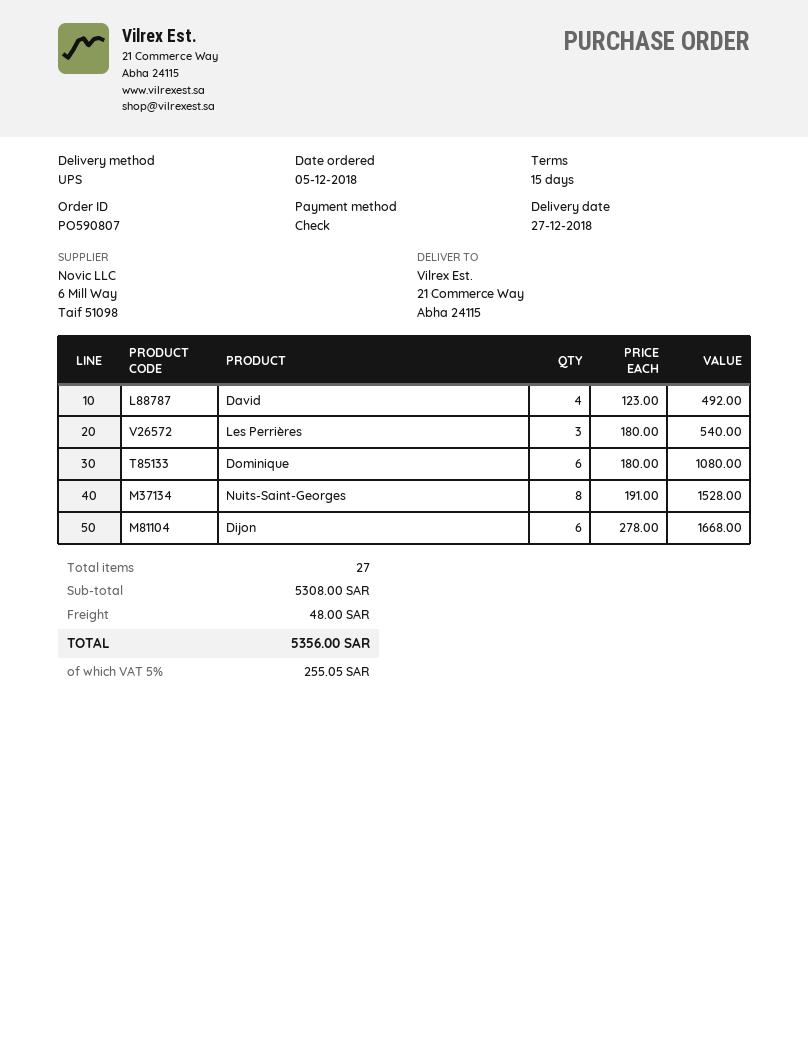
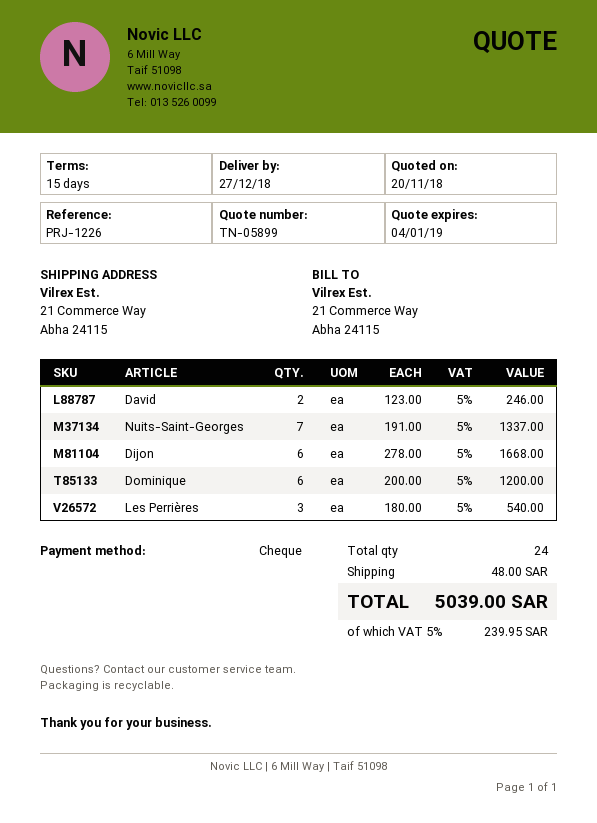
David: 4 x 123.00 = 492.00 -> 2 x 123.00 = 246.00
Dominique: 6 x 180.00 = 1080.00 -> 6 x 200.00 = 1200.00
Nuits-Saint-Georges: 8 x 191.00 = 1528.00 -> 7 x 191.00 = 1337.00
total quantity: 27 -> 24
tax: 5% = 255.05 -> 5% = 239.95
total: 5356.00 -> 5039.00

